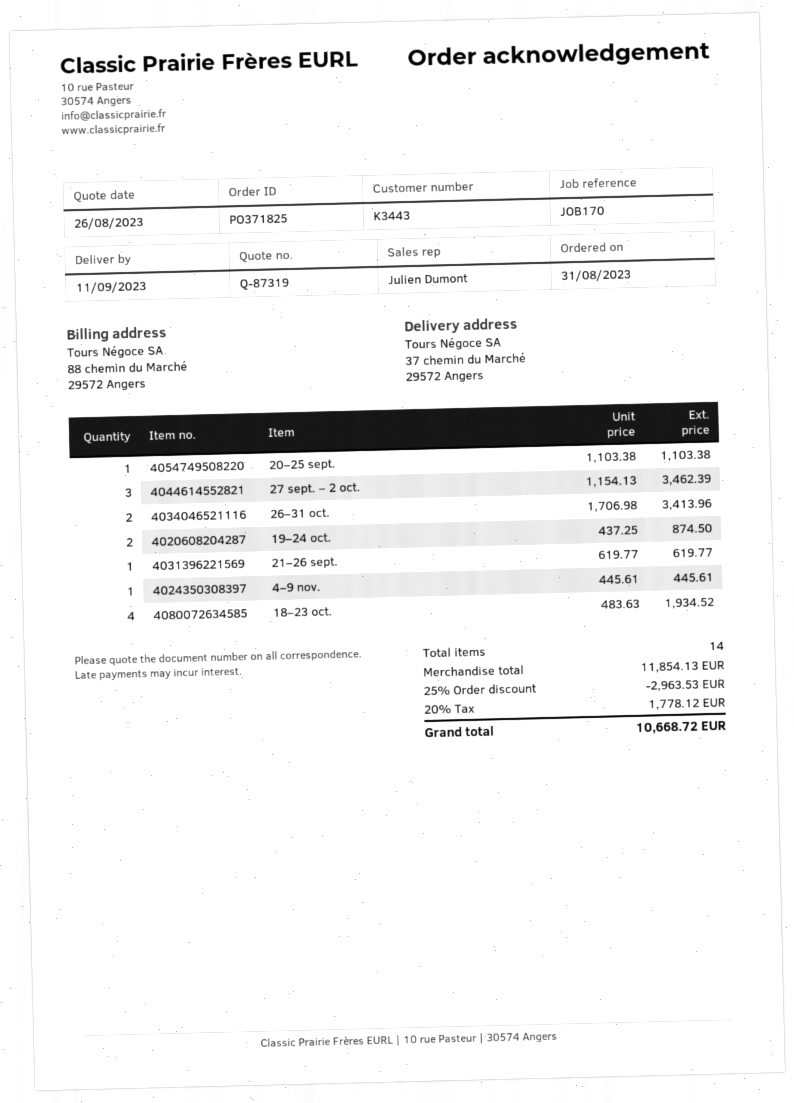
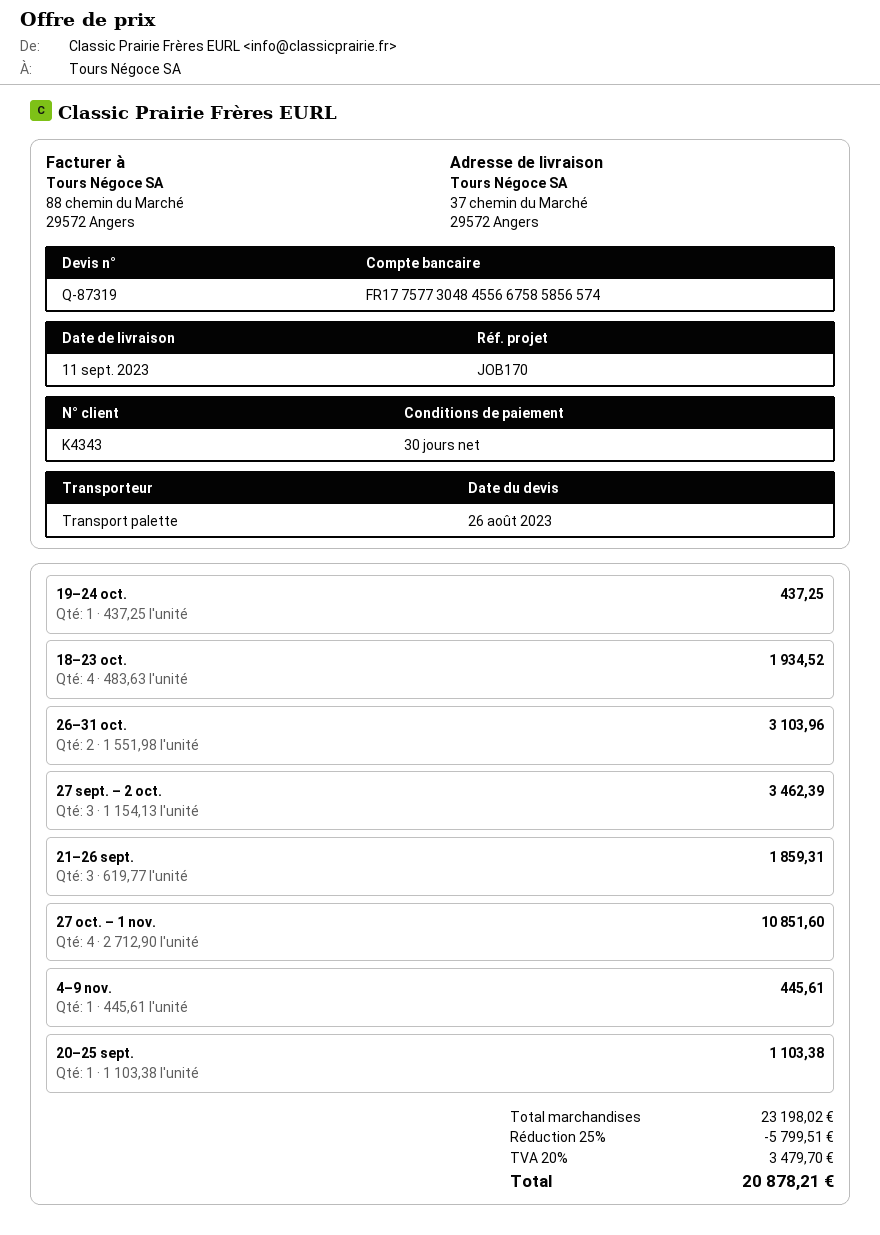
customer number: K3443 -> K4343
26–31 oct.: 2 x 1706.98 = 3413.96 -> 2 x 1551.98 = 3103.96
19–24 oct.: 2 x 437.25 = 874.50 -> 1 x 437.25 = 437.25
21–26 sept.: 1 x 619.77 = 619.77 -> 3 x 619.77 = 1859.31
27 oct. – 1 nov.: none -> 4 x 2712.90 = 10851.60
subtotal: 11854.13 -> 23198.02
discount: 25% = 2963.53 -> 25% = 5799.51
tax: 20% = 1778.12 -> 20% = 3479.70
total: 10668.72 -> 20878.21

